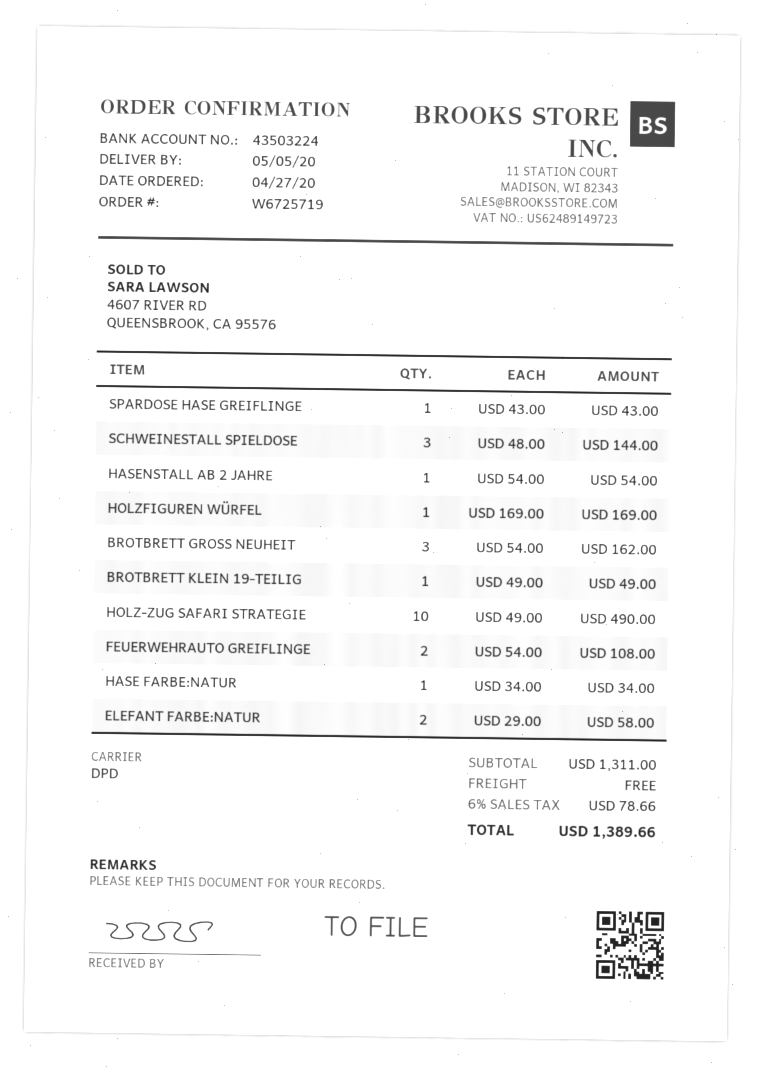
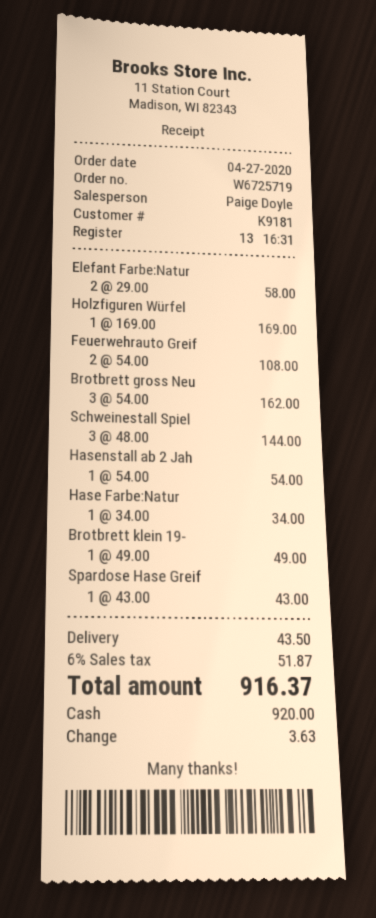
HOLZ-ZUG SAFARI STRATEGIE: 10 x 49.00 = 490.00 -> none
shipping: 0.00 -> 43.50
tax: 6% = 78.66 -> 6% = 51.87
total: 1389.66 -> 916.37

